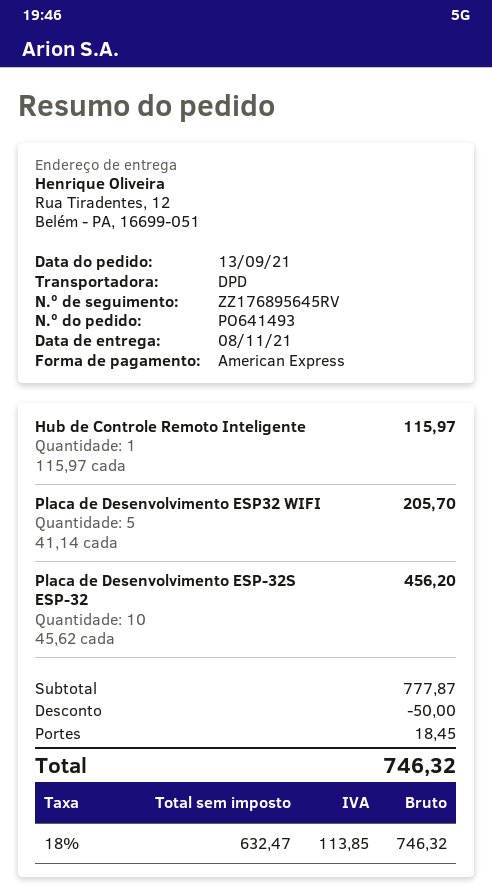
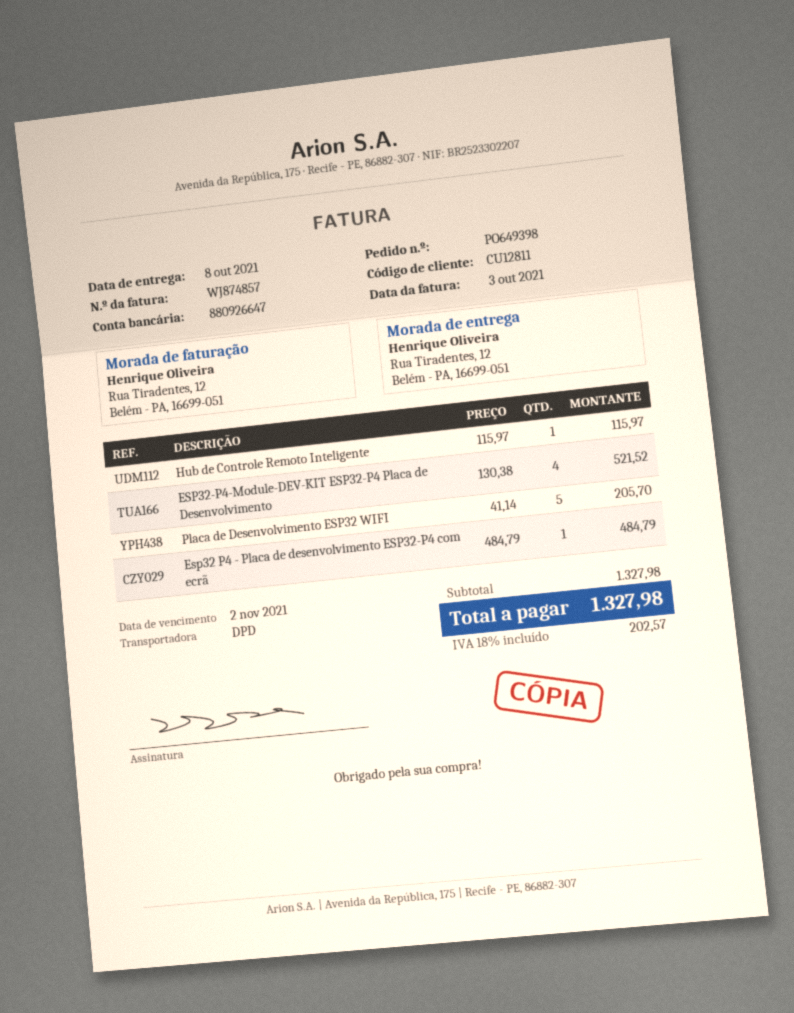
order number: PO641493 -> PO649398
delivery date: 2021-11-08 -> 2021-10-08
Placa de Desenvolvimento ESP-32S ESP-32: 10 x 45.62 = 456.20 -> none
ESP32-P4-Module-DEV-KIT ESP32-P4 Placa de Desenvolvimento: none -> 4 x 130.38 = 521.52
Esp32 P4 - Placa de desenvolvimento ESP32-P4 com ecrã: none -> 1 x 484.79 = 484.79
subtotal: 777.87 -> 1327.98
discount: 50.00 -> none
shipping: 18.45 -> none
tax: 18% = 113.85 -> 18% = 202.57
total: 746.32 -> 1327.98

